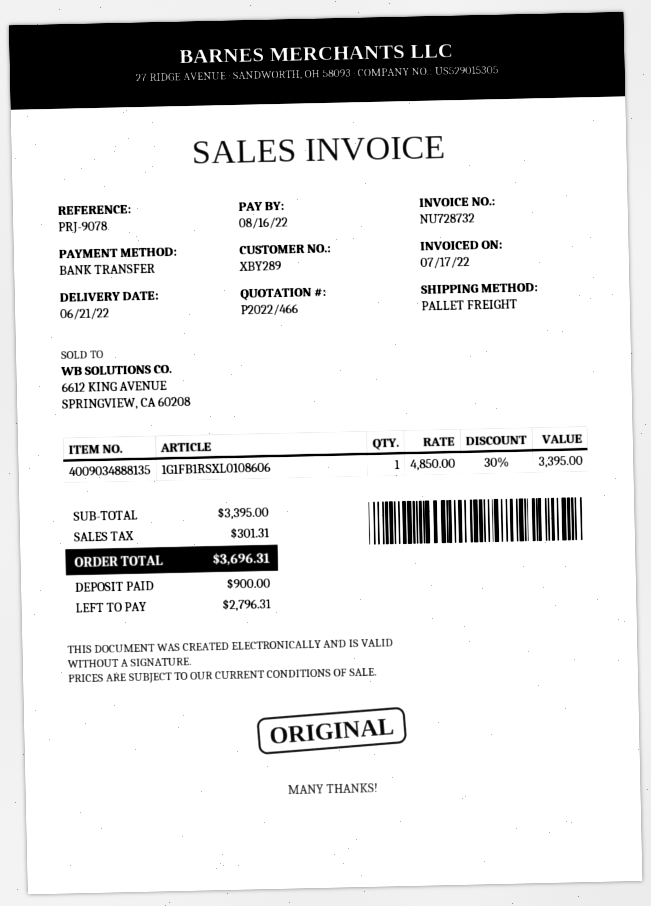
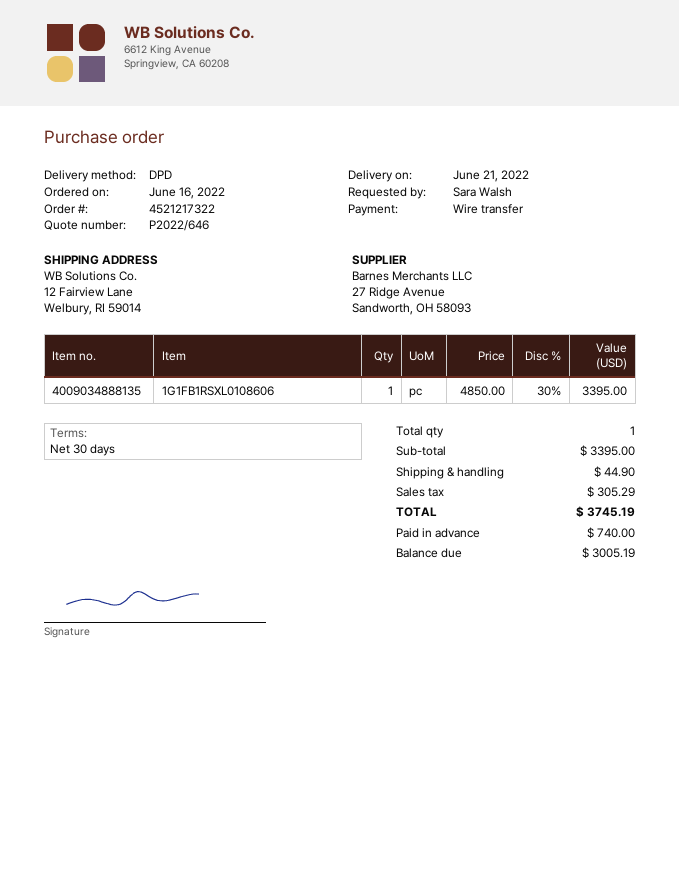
quote number: P2022/466 -> P2022/646
shipping method: pallet freight -> DPD
shipping: none -> 44.90
tax: 301.31 -> 305.29
total: 3696.31 -> 3745.19
deposit: 900.00 -> 740.00
balance: 2796.31 -> 3005.19

